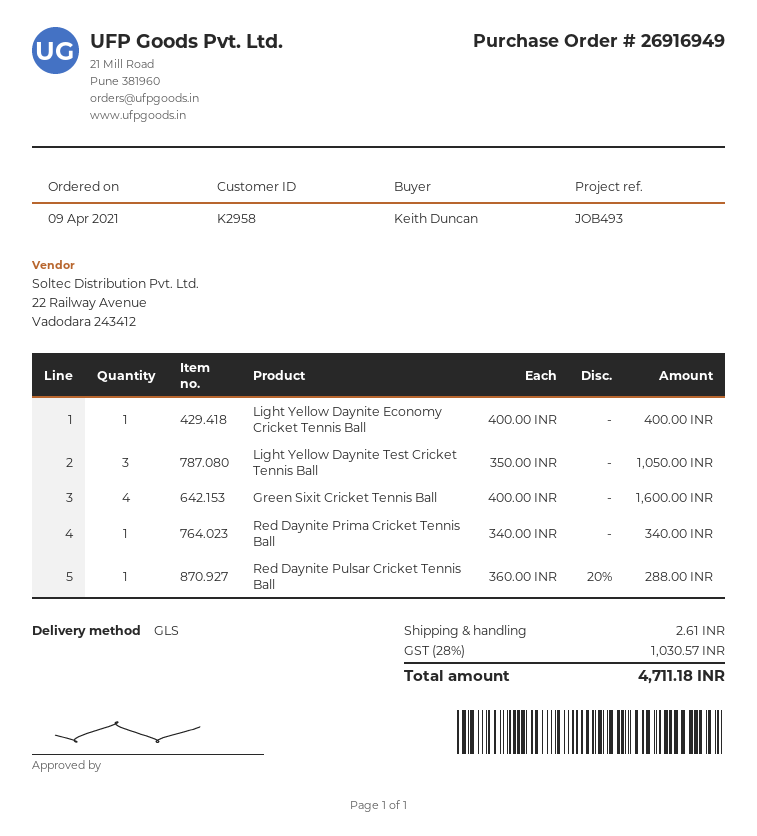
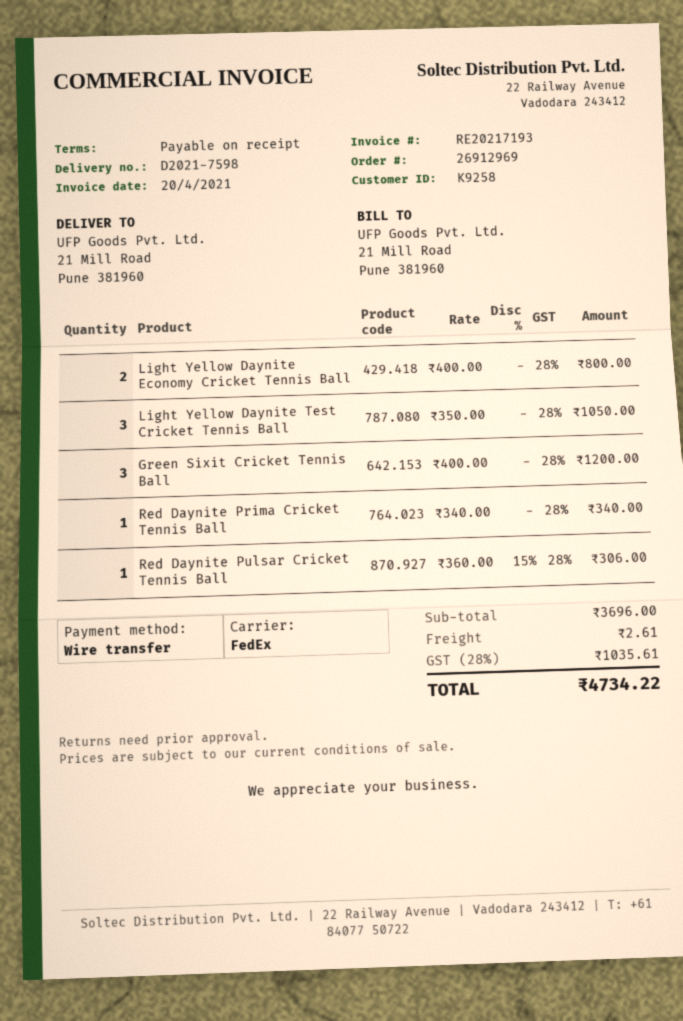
order number: 26916949 -> 26912969
customer number: K2958 -> K9258
shipping method: GLS -> FedEx
Light Yellow Daynite Economy Cricket Tennis Ball: 1 x 400.00 = 400.00 -> 2 x 400.00 = 800.00
Green Sixit Cricket Tennis Ball: 4 x 400.00 = 1600.00 -> 3 x 400.00 = 1200.00
Red Daynite Pulsar Cricket Tennis Ball: 1 x 360.00 - 20% = 288.00 -> 1 x 360.00 - 15% = 306.00
tax: 28% = 1030.57 -> 28% = 1035.61
total: 4711.18 -> 4734.22

